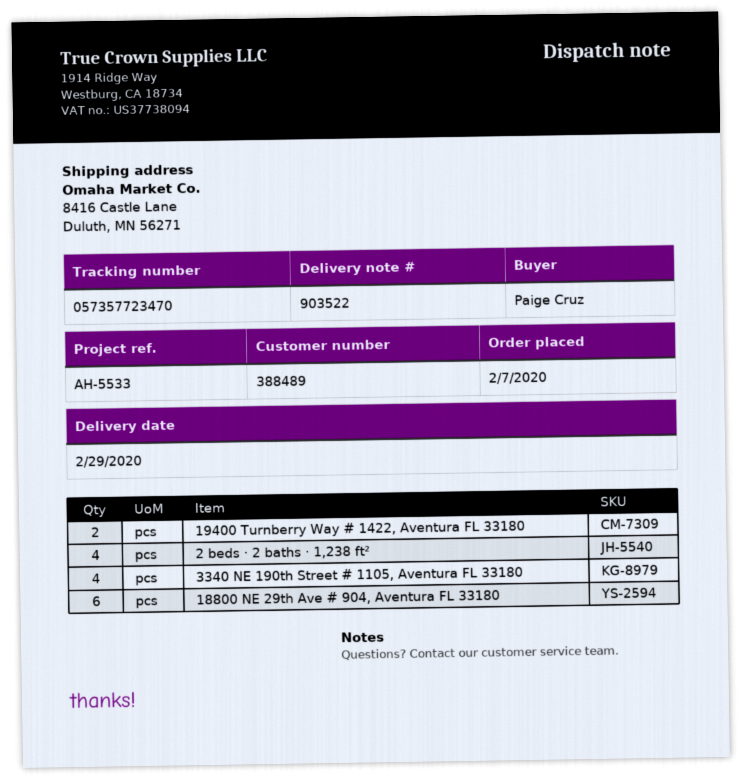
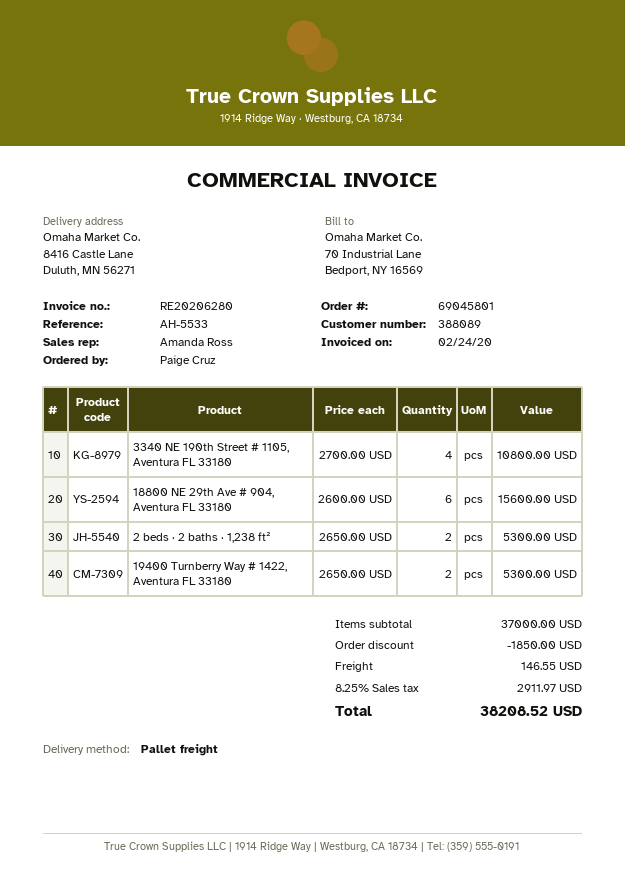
customer number: 388489 -> 388089
2 beds · 2 baths · 1,238 ft²: 4 -> 2

